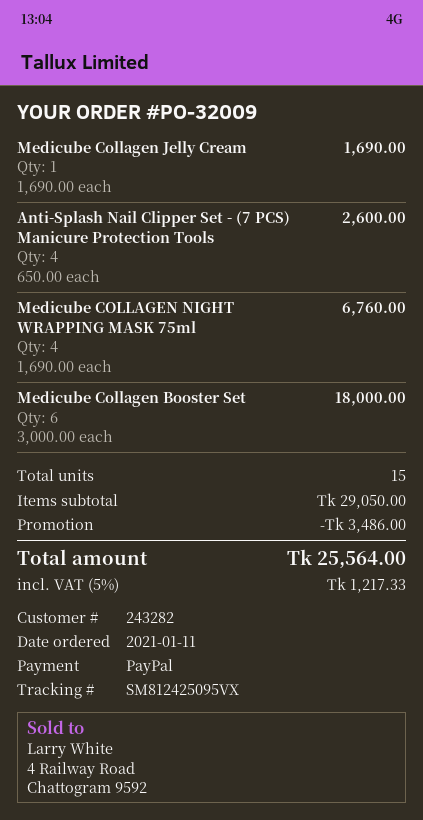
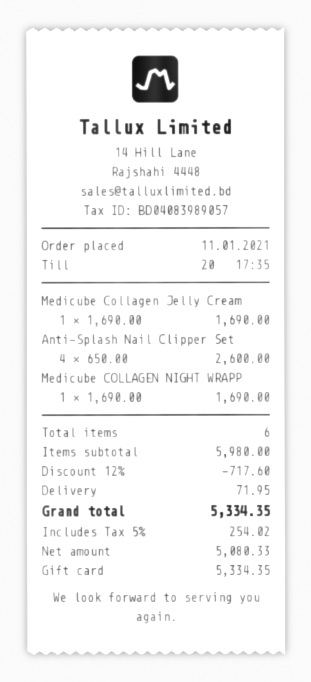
payment method: PayPal -> gift card
Medicube COLLAGEN NIGHT WRAPPING MASK 75ml: 4 x 1690.00 = 6760.00 -> 1 x 1690.00 = 1690.00
Medicube Collagen Booster Set: 6 x 3000.00 = 18000.00 -> none
total quantity: 15 -> 6
subtotal: 29050.00 -> 5980.00
discount: 3486.00 -> 717.60
shipping: none -> 71.95
tax: 5% = 1217.33 -> 5% = 254.02
total: 25564.00 -> 5334.35

